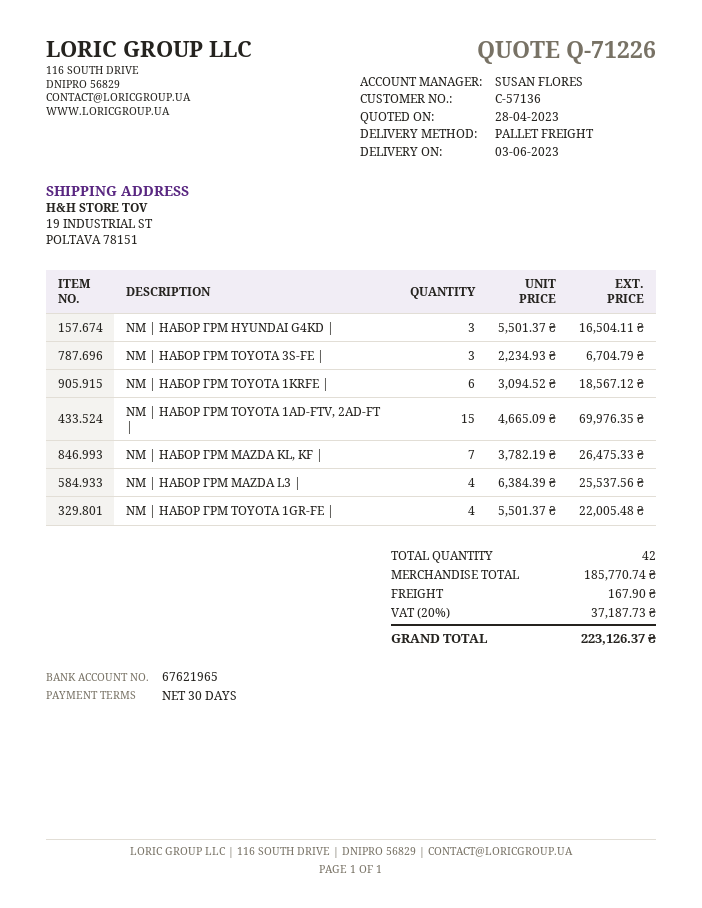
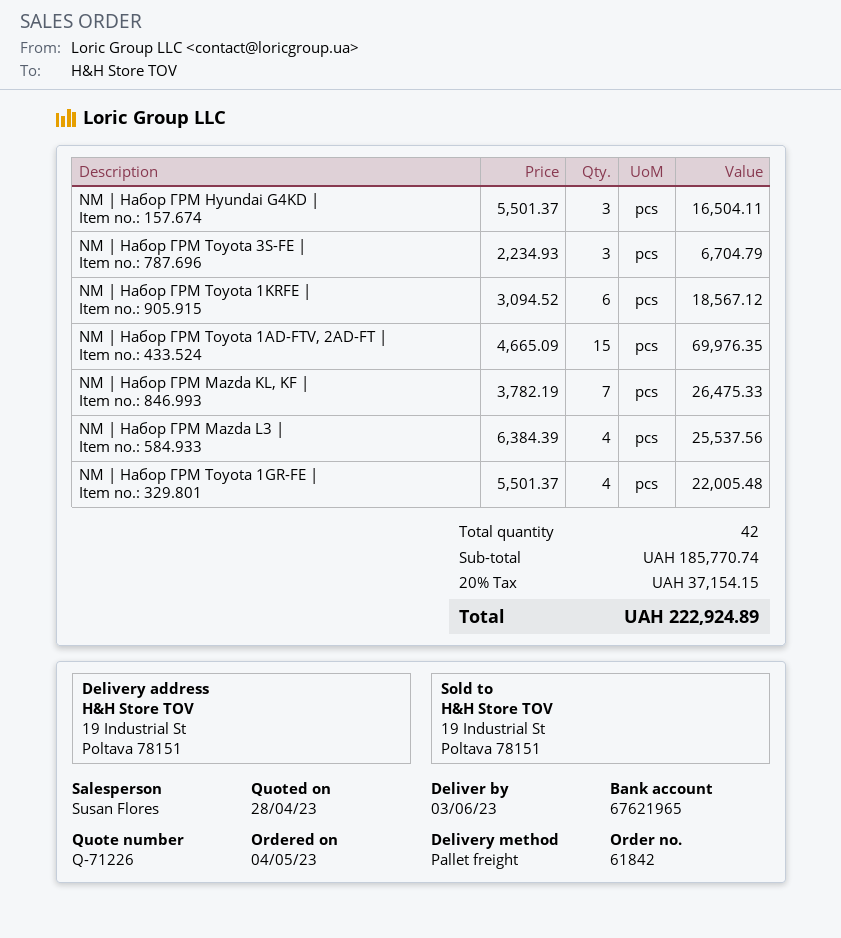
shipping: 167.90 -> none
tax: 20% = 37187.73 -> 20% = 37154.15
total: 223126.37 -> 222924.89

